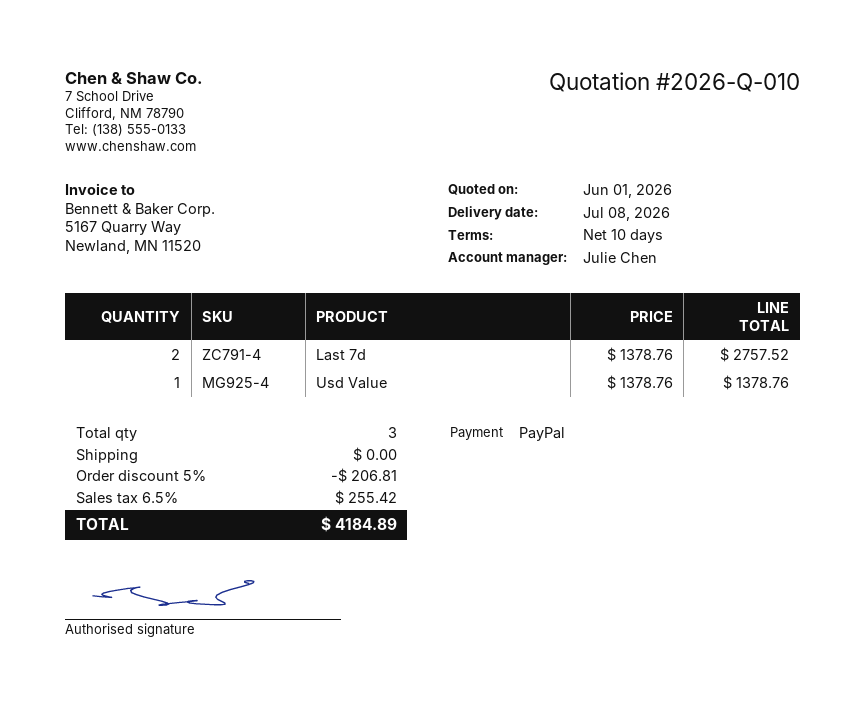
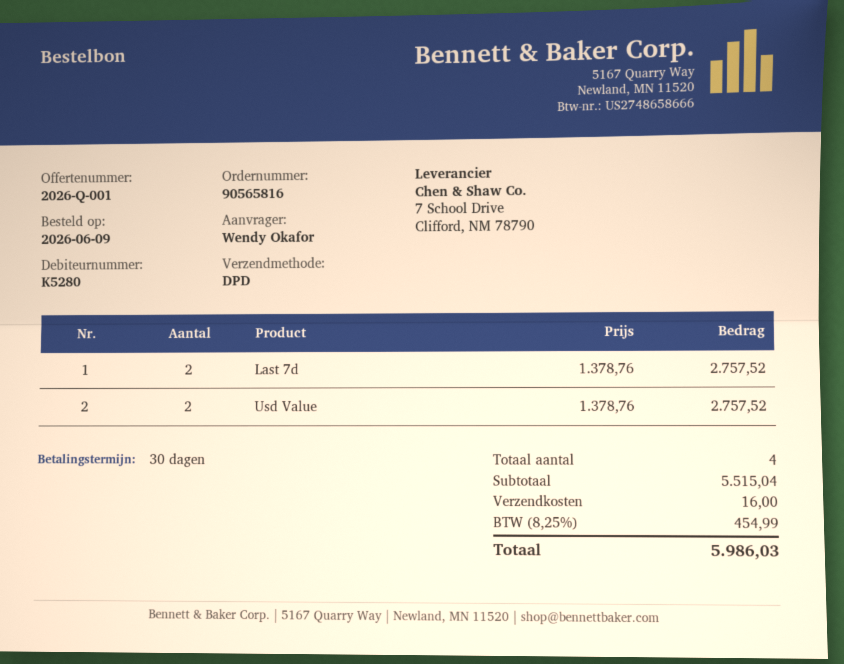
quote number: 2026-Q-010 -> 2026-Q-001
payment terms: 10 days -> 30 days
Usd Value: 1 x 1378.76 = 1378.76 -> 2 x 1378.76 = 2757.52
total quantity: 3 -> 4
discount: 5% = 206.81 -> none
shipping: 0.00 -> 16.00
tax: 6.5% = 255.42 -> 8.25% = 454.99
total: 4184.89 -> 5986.03

